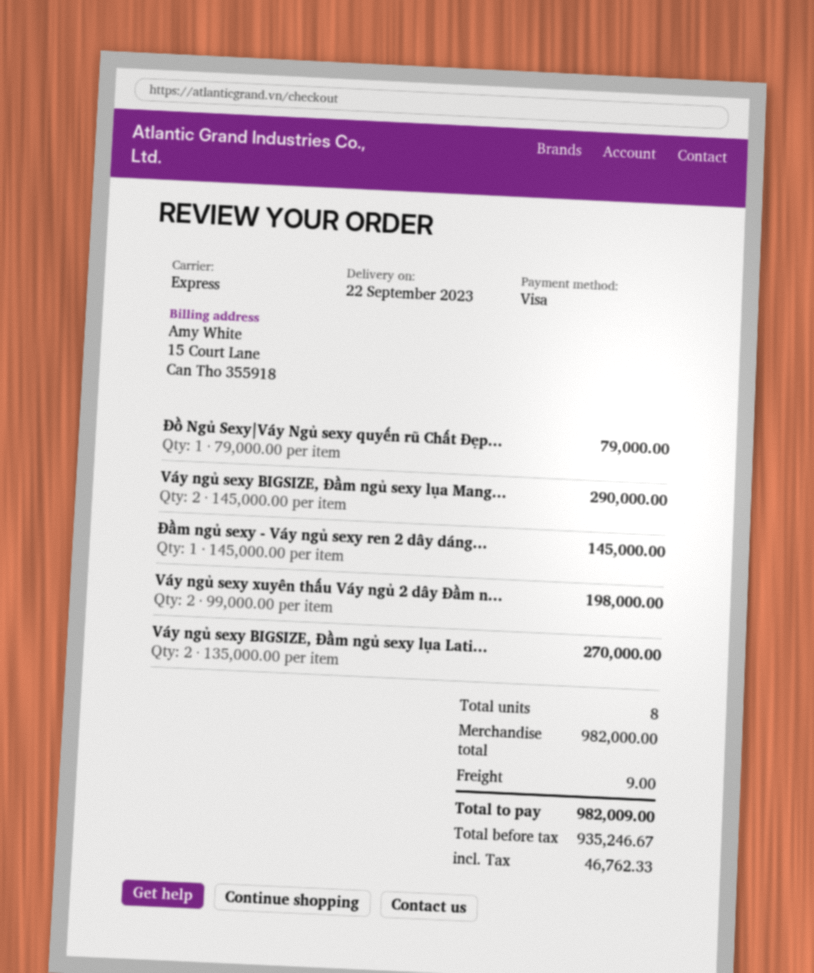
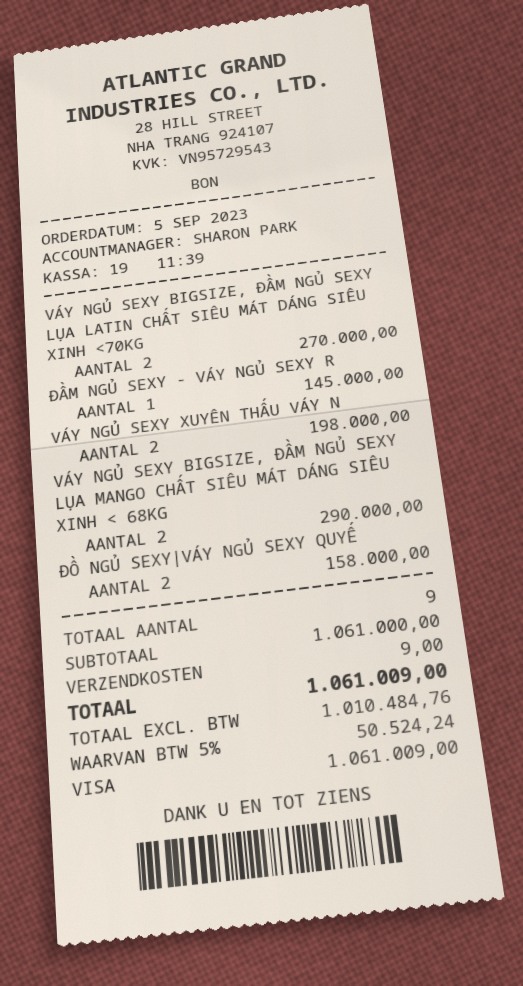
Đồ Ngủ Sexy|Váy Ngủ sexy quyến rũ Chất Đẹp...: 1 for 79000.00 -> 2 for 158000.00
total quantity: 8 -> 9
subtotal: 982000.00 -> 1061000.00
net: 935246.67 -> 1010484.76
tax: 46762.33 -> 50524.24
total: 982009.00 -> 1061009.00

